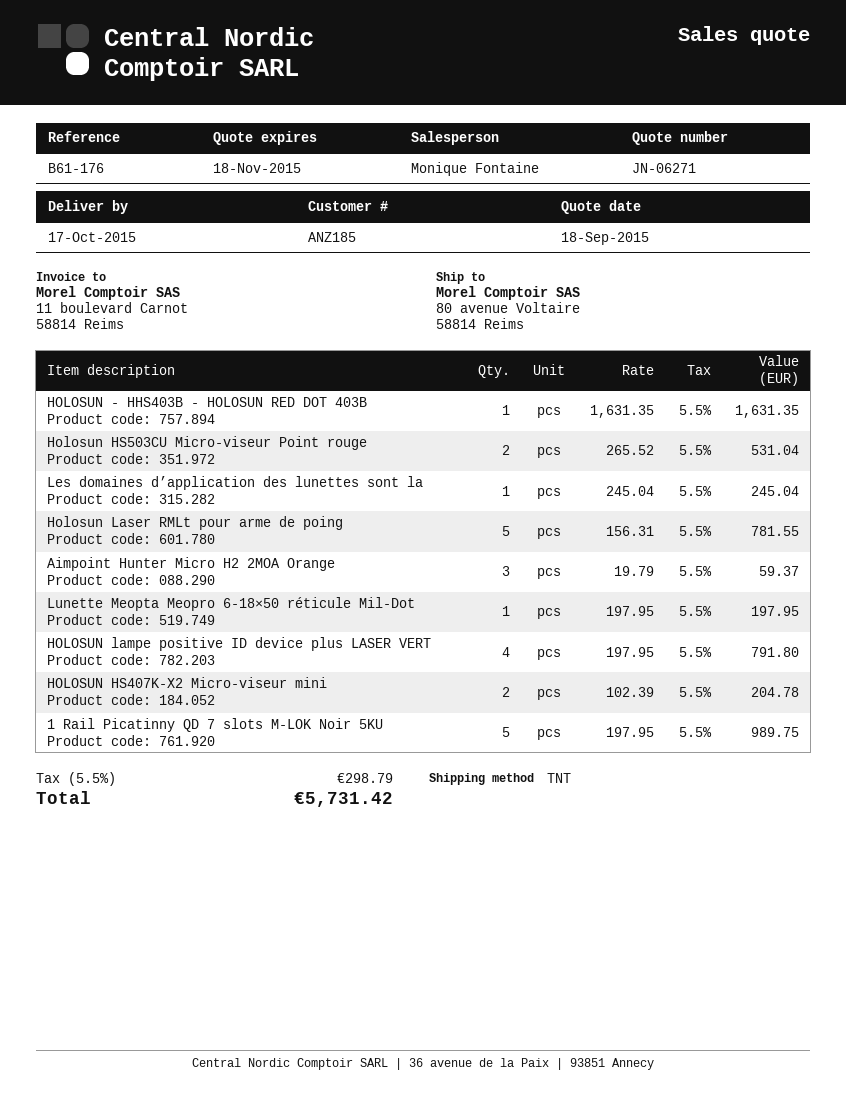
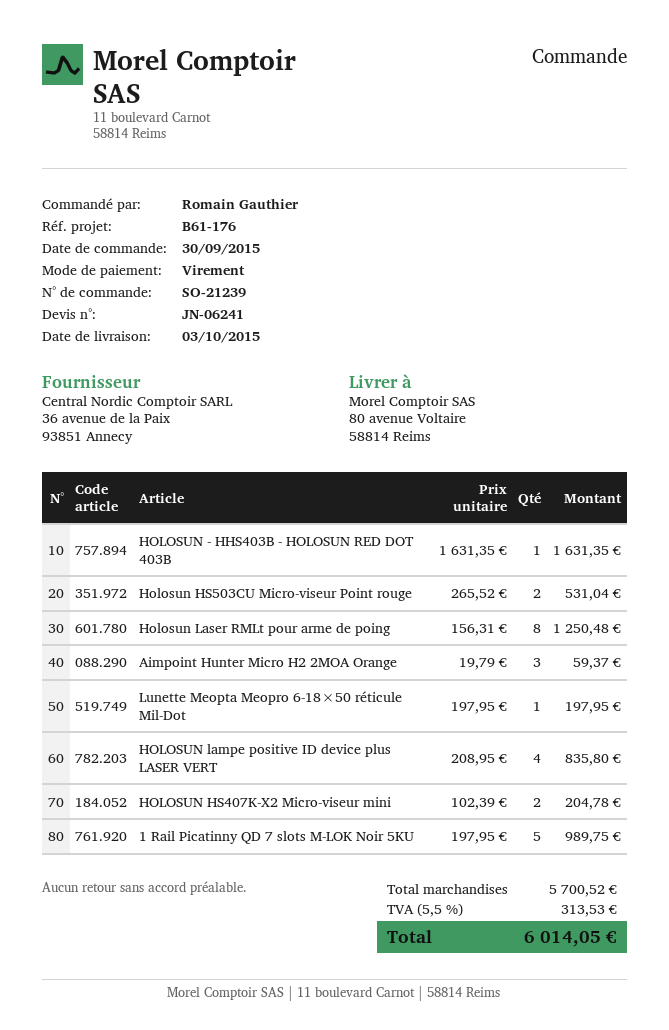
quote number: JN-06271 -> JN-06241
delivery date: 2015-10-17 -> 2015-10-03
Les domaines d’application des lunettes sont la: 1 x 245.04 = 245.04 -> none
Holosun Laser RMLt pour arme de poing: 5 x 156.31 = 781.55 -> 8 x 156.31 = 1250.48
HOLOSUN lampe positive ID device plus LASER VERT: 4 x 197.95 = 791.80 -> 4 x 208.95 = 835.80
tax: 5.5% = 298.79 -> 5.5% = 313.53
total: 5731.42 -> 6014.05

